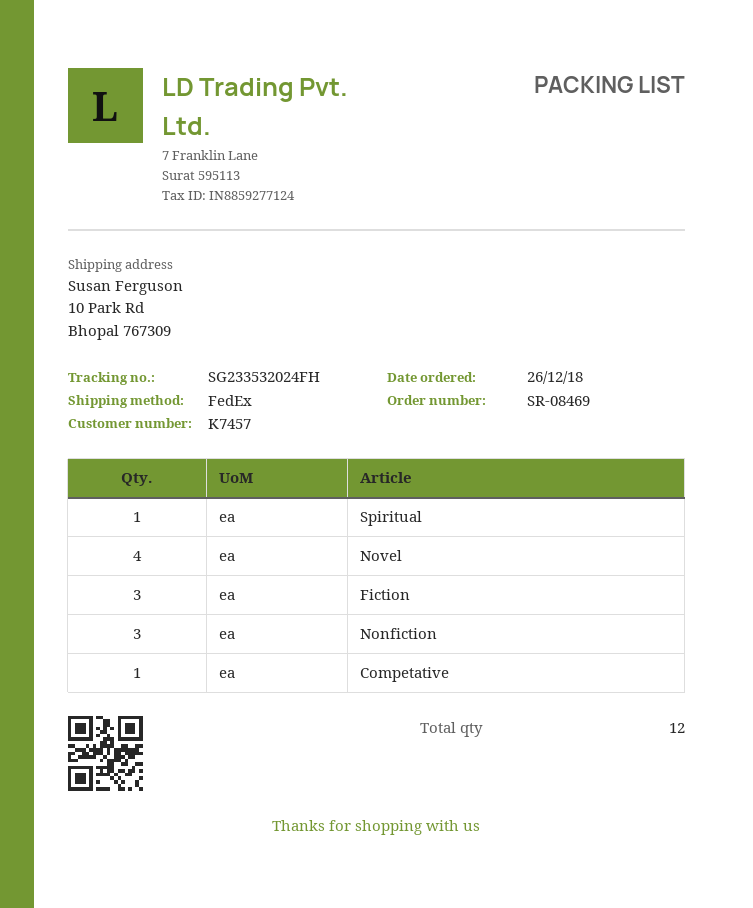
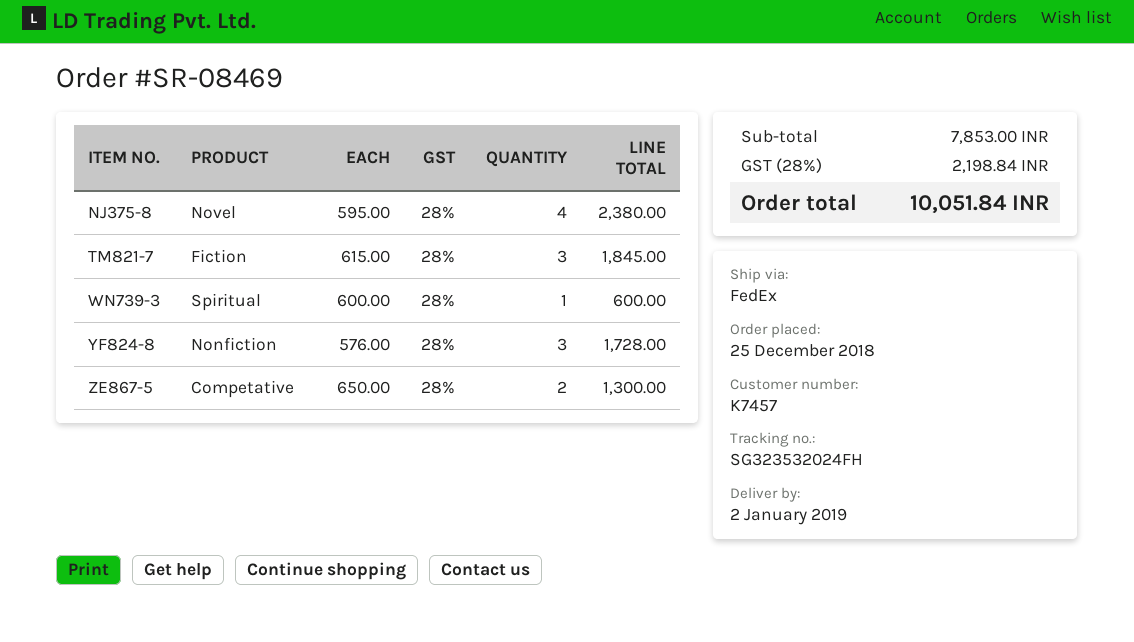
order date: 2018-12-26 -> 2018-12-25
tracking number: SG233532024FH -> SG323532024FH
Competative: 1 -> 2

